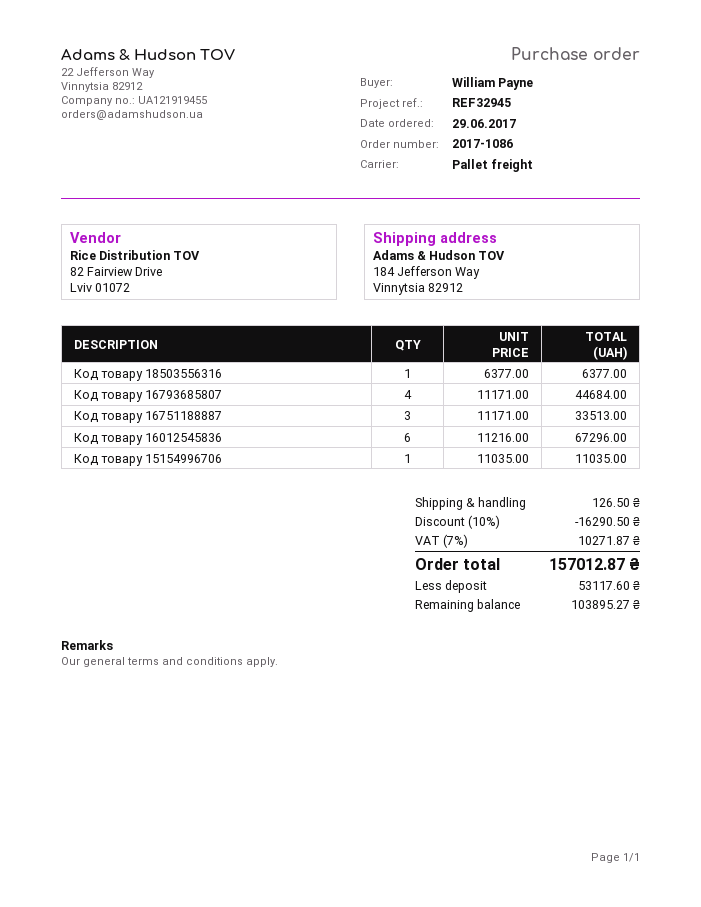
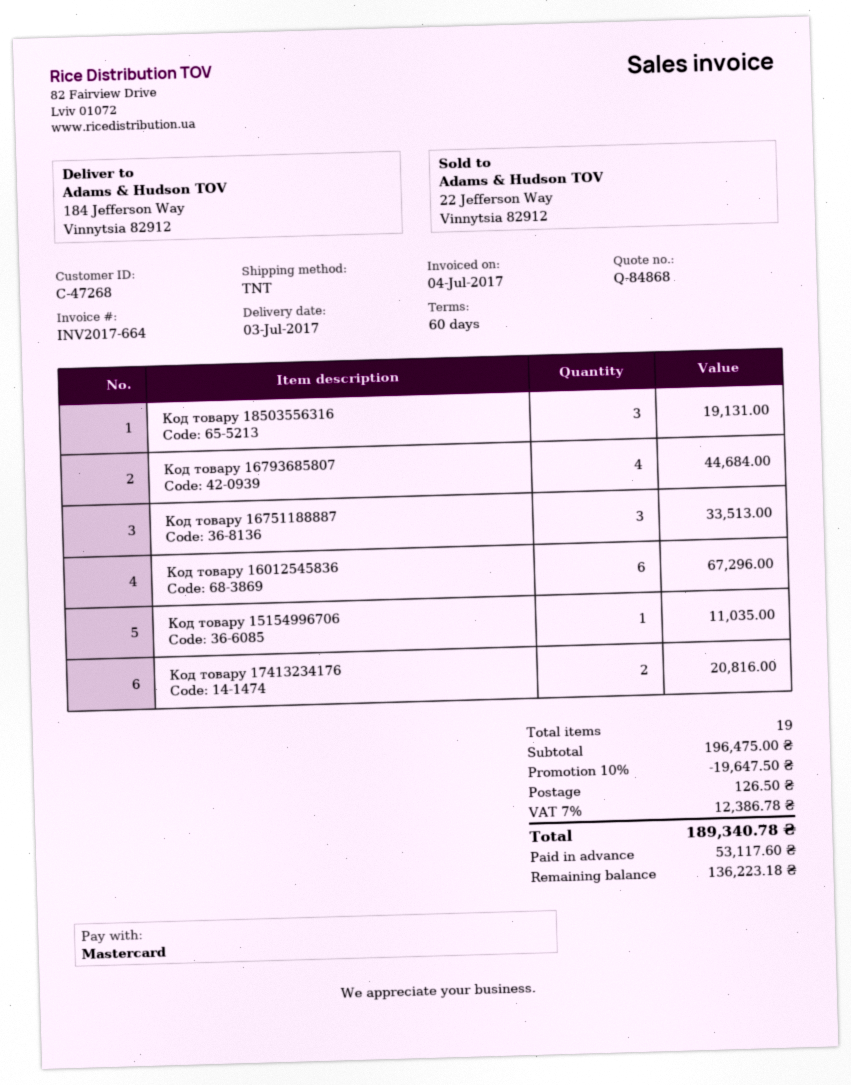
shipping method: pallet freight -> TNT
Код товару 18503556316: 1 for 6377.00 -> 3 for 19131.00
Код товару 17413234176: none -> 2 for 20816.00
discount: 10% = 16290.50 -> 10% = 19647.50
tax: 7% = 10271.87 -> 7% = 12386.78
total: 157012.87 -> 189340.78
balance: 103895.27 -> 136223.18

